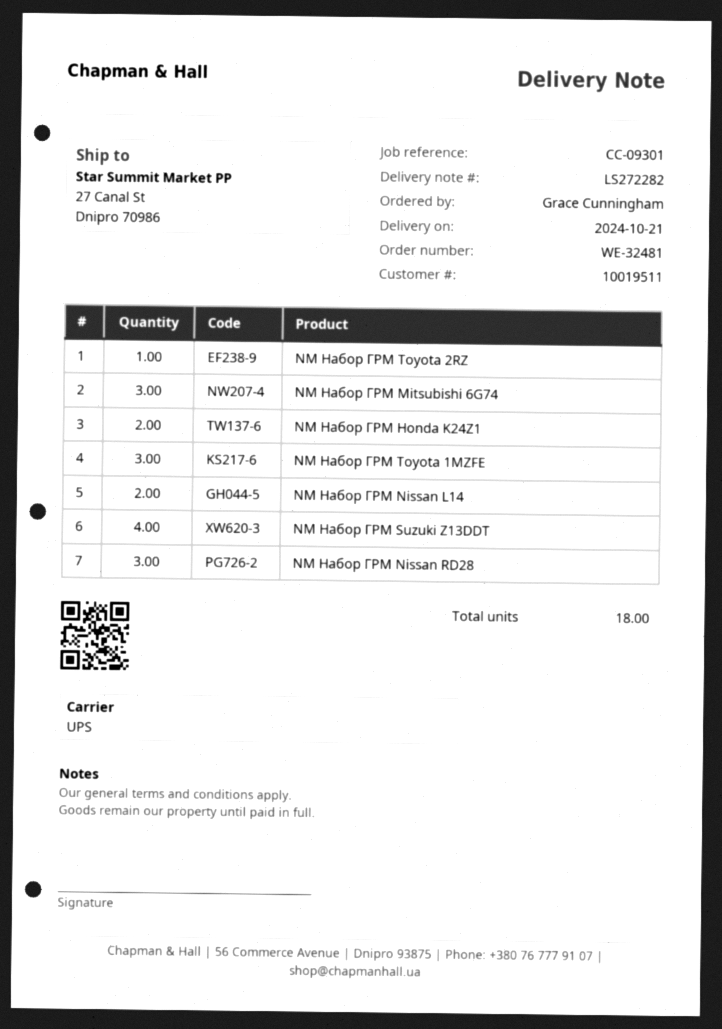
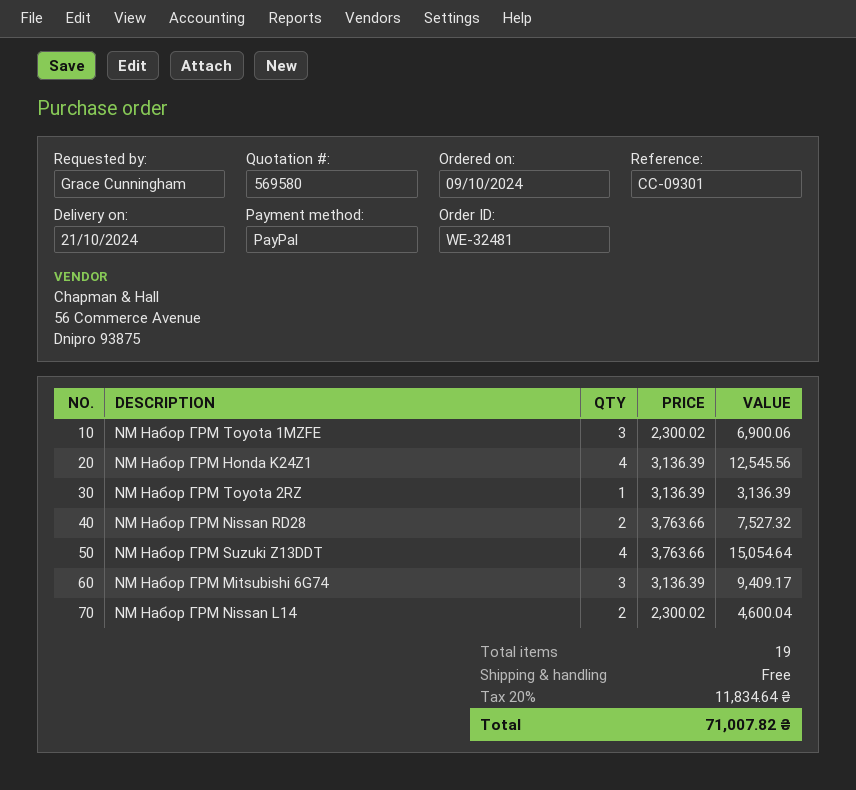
NM Набор ГРМ Honda K24Z1: 2 -> 4
NM Набор ГРМ Nissan RD28: 3 -> 2
total quantity: 18 -> 19

